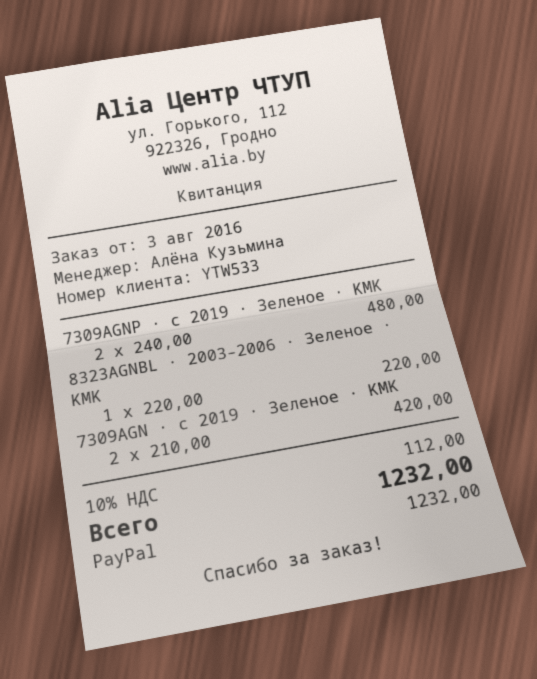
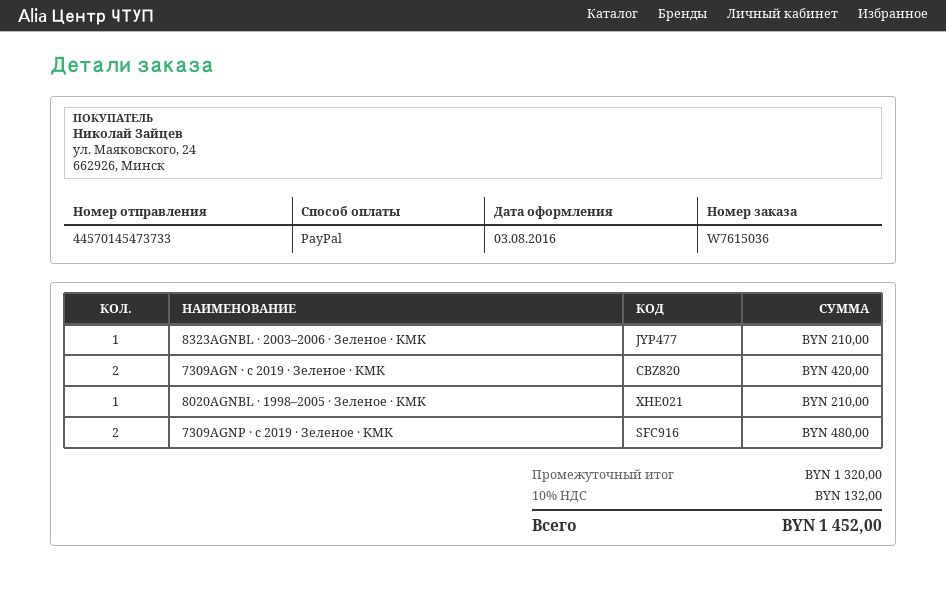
8323AGNBL · 2003–2006 · Зеленое · KMK: 1 for 220.00 -> 1 for 210.00
8020AGNBL · 1998–2005 · Зеленое · KMK: none -> 1 for 210.00
tax: 10% = 112.00 -> 10% = 132.00
total: 1232.00 -> 1452.00

